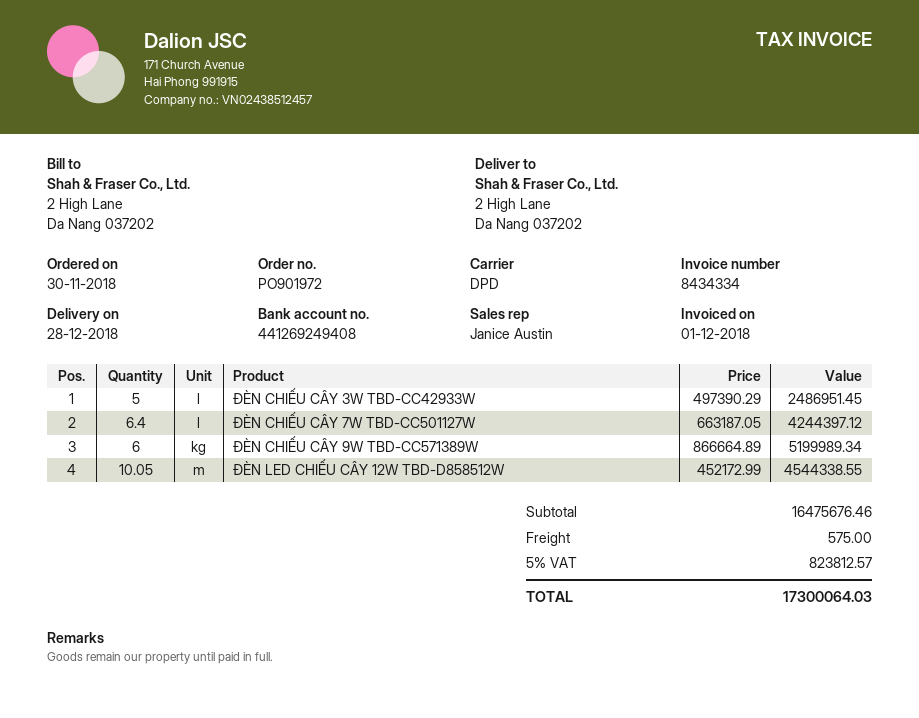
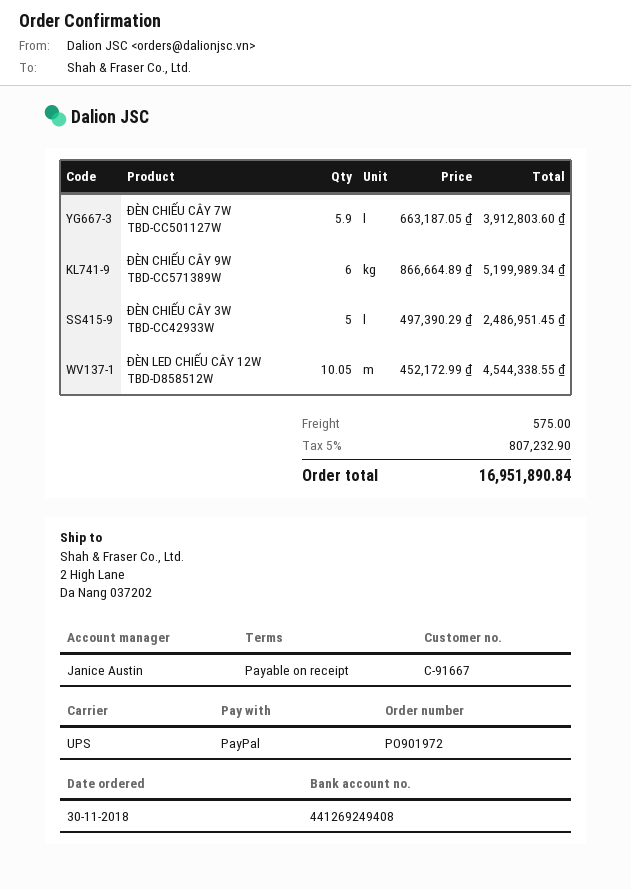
shipping method: DPD -> UPS
ĐÈN CHIẾU CÂY 7W TBD-CC501127W: 6.4 x 663187.05 = 4244397.12 -> 5.9 x 663187.05 = 3912803.60
tax: 5% = 823812.57 -> 5% = 807232.90
total: 17300064.03 -> 16951890.84

